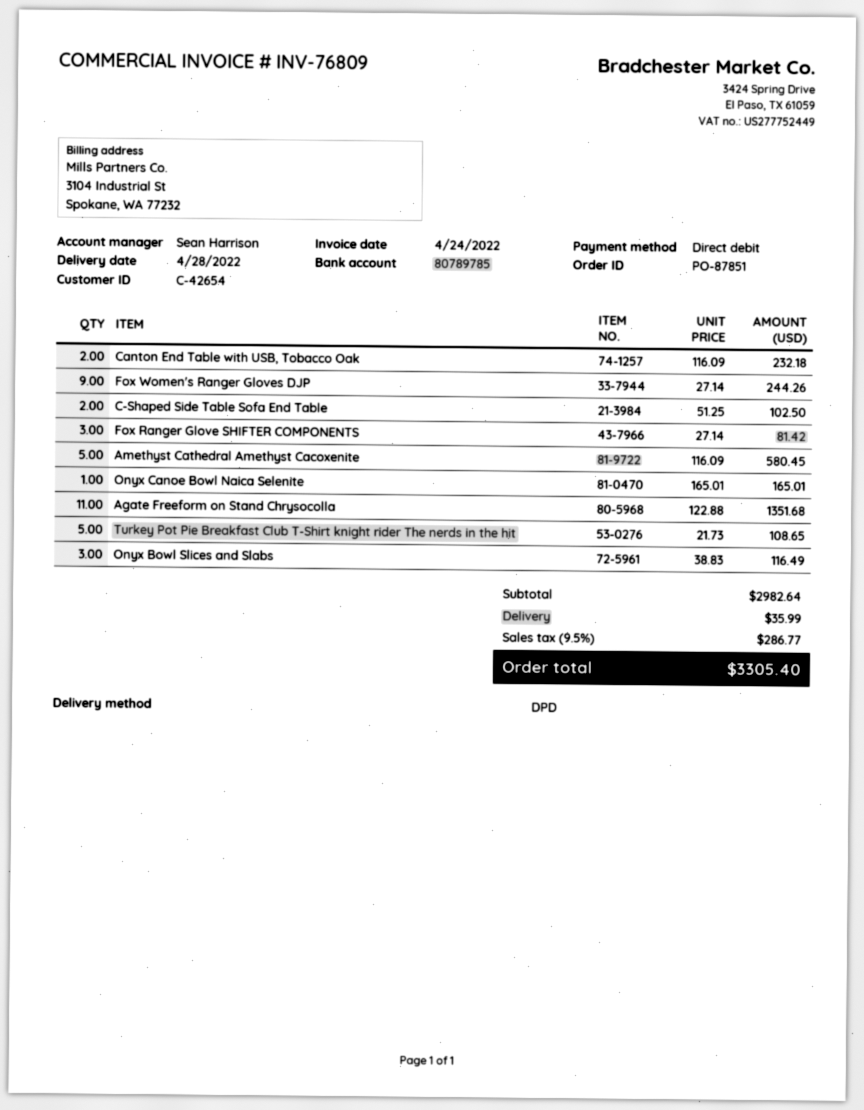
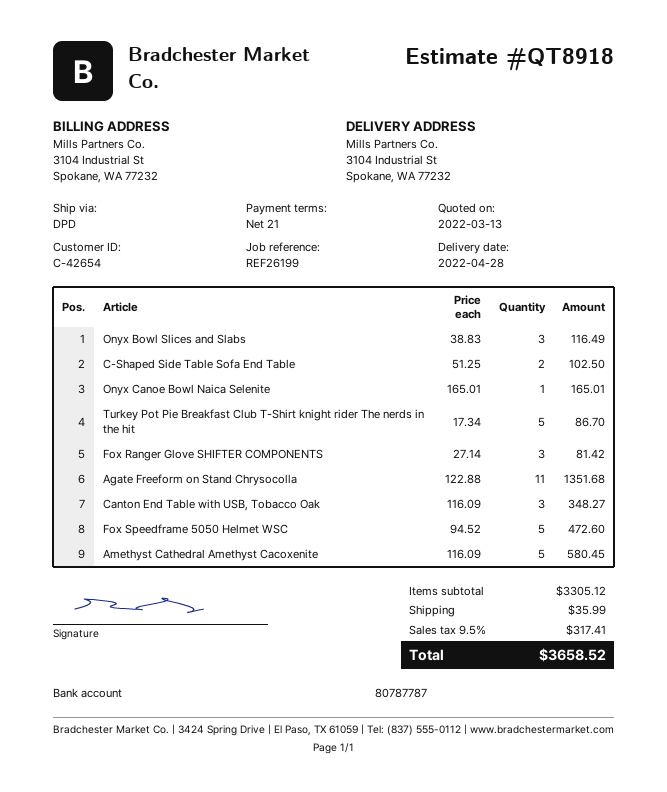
bank account: 80789785 -> 80787787
Canton End Table with USB, Tobacco Oak: 2 x 116.09 = 232.18 -> 3 x 116.09 = 348.27
Fox Women's Ranger Gloves DJP: 9 x 27.14 = 244.26 -> none
Turkey Pot Pie Breakfast Club T-Shirt knight rider The nerds in the hit: 5 x 21.73 = 108.65 -> 5 x 17.34 = 86.70
Fox Speedframe 5050 Helmet WSC: none -> 5 x 94.52 = 472.60
subtotal: 2982.64 -> 3305.12
tax: 9.5% = 286.77 -> 9.5% = 317.41
total: 3305.40 -> 3658.52

